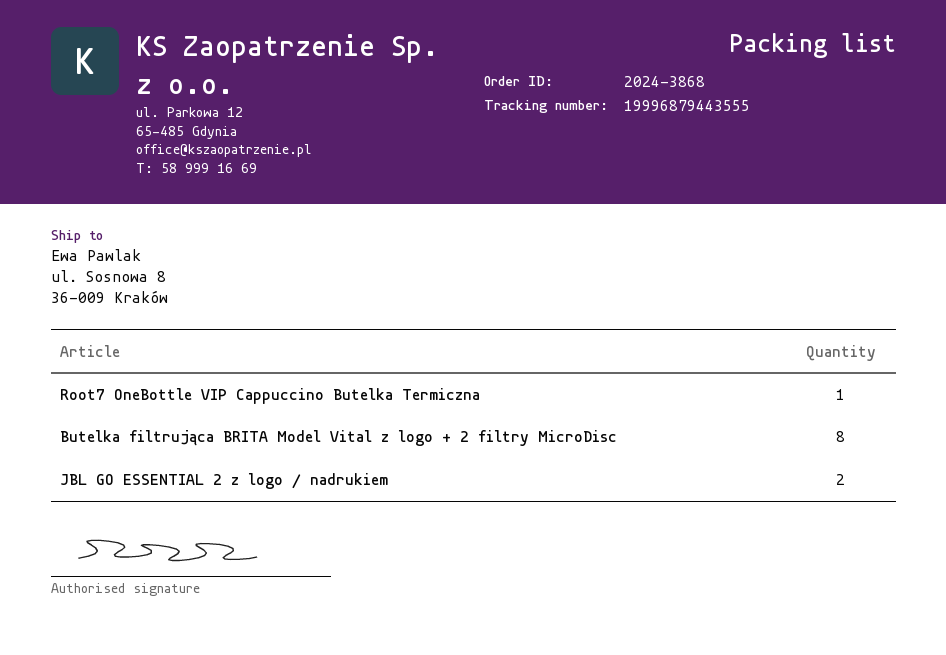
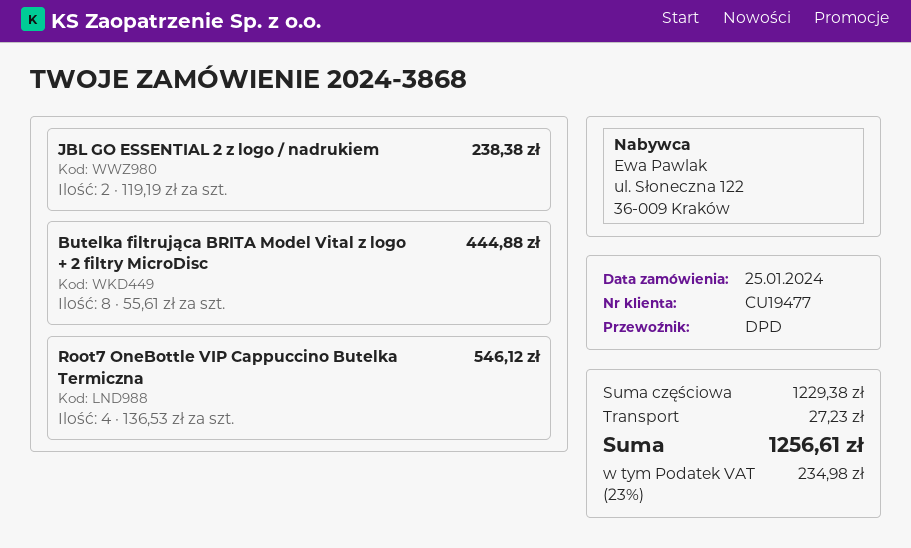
Root7 OneBottle VIP Cappuccino Butelka Termiczna: 1 -> 4

